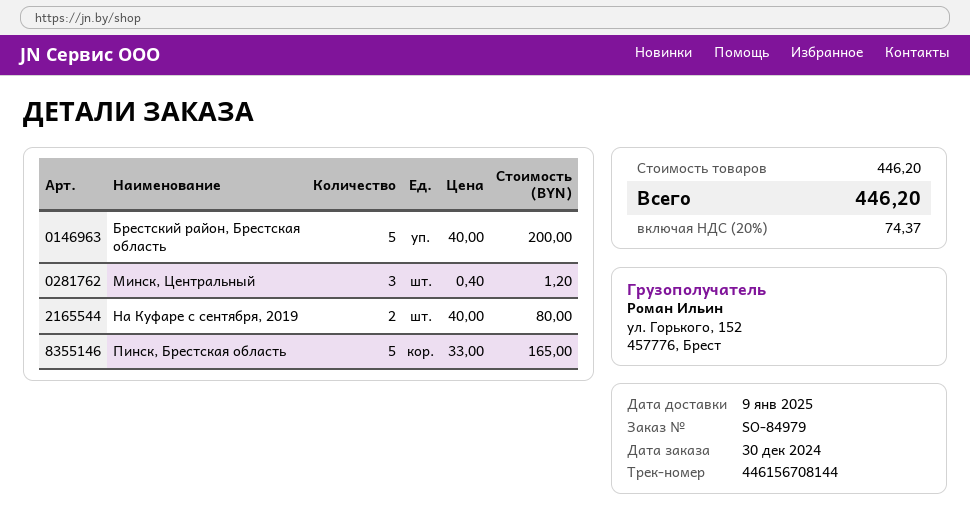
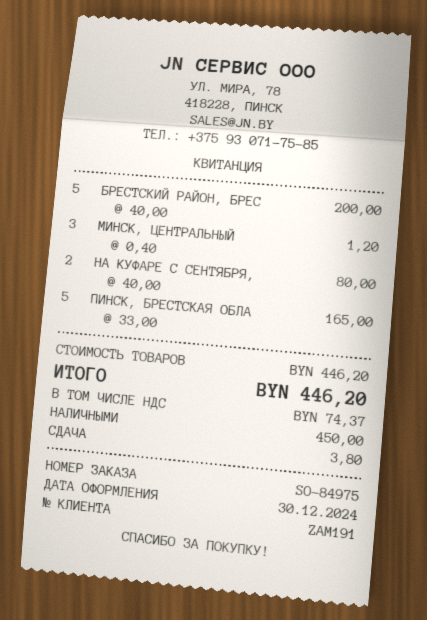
order number: SO-84979 -> SO-84975

